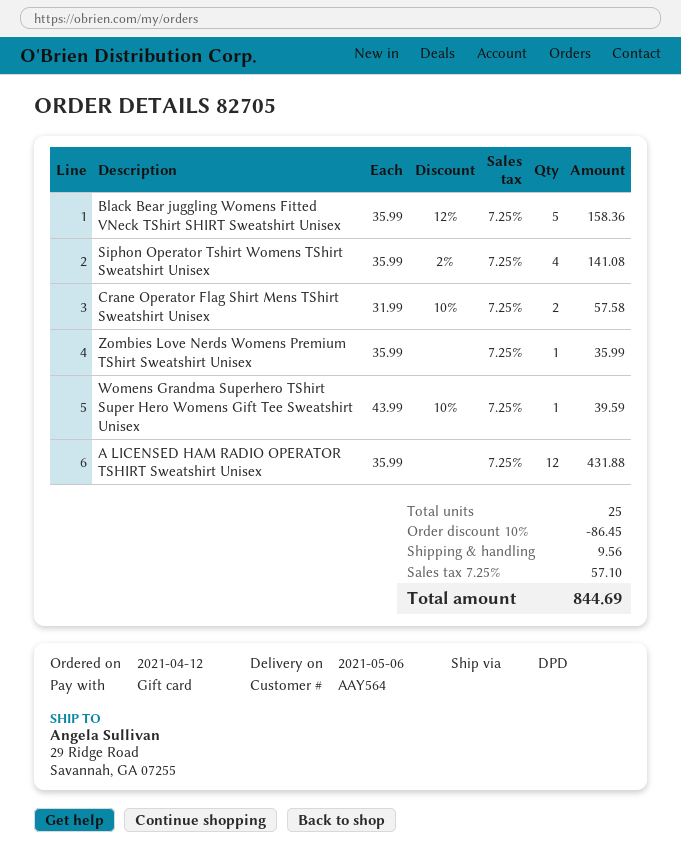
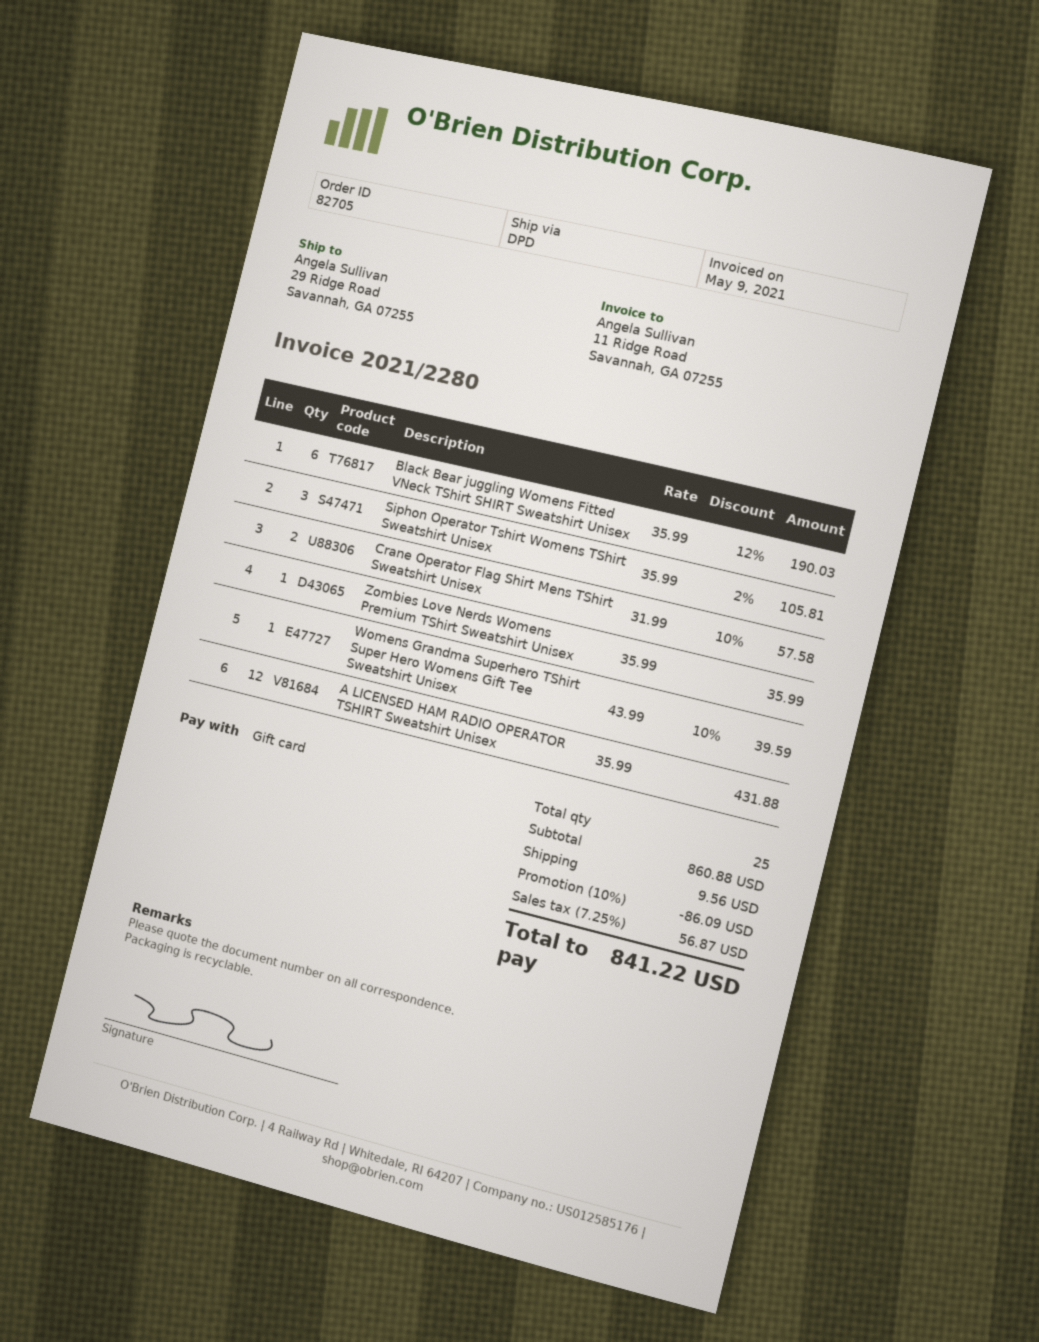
Black Bear juggling Womens Fitted VNeck TShirt SHIRT Sweatshirt Unisex: 5 x 35.99 - 12% = 158.36 -> 6 x 35.99 - 12% = 190.03
Siphon Operator Tshirt Womens TShirt Sweatshirt Unisex: 4 x 35.99 - 2% = 141.08 -> 3 x 35.99 - 2% = 105.81
discount: 10% = 86.45 -> 10% = 86.09
tax: 7.25% = 57.10 -> 7.25% = 56.87
total: 844.69 -> 841.22

